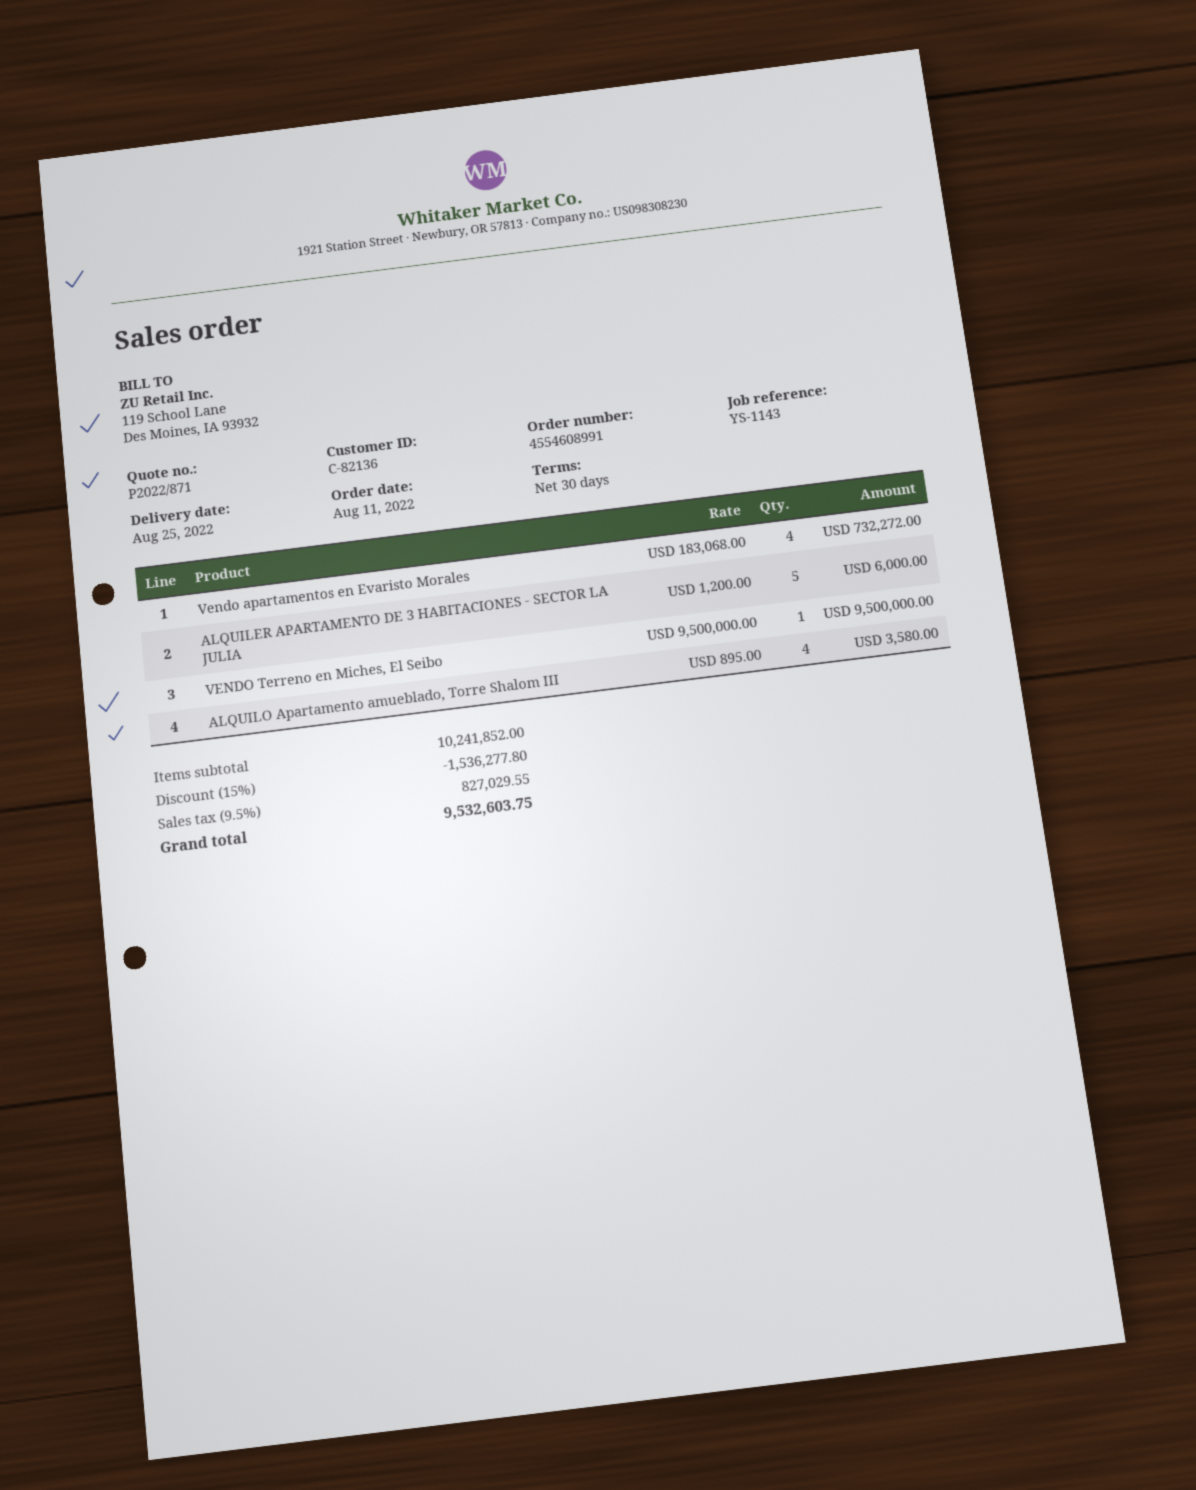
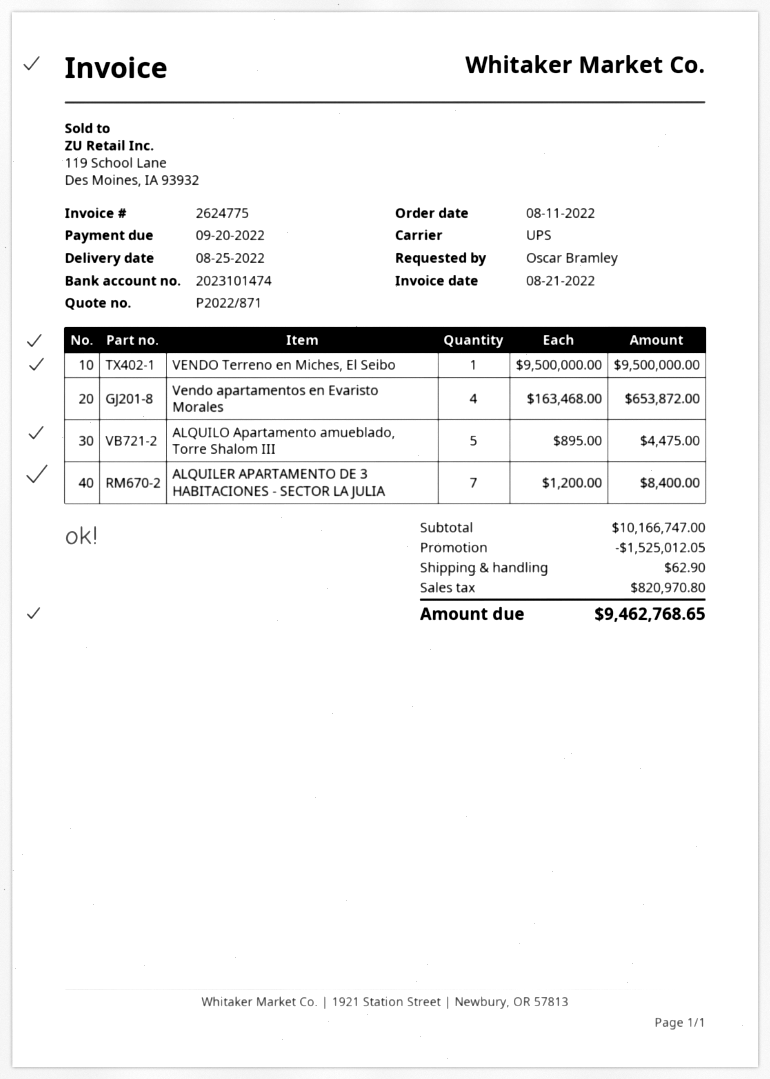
Vendo apartamentos en Evaristo Morales: 4 x 183068.00 = 732272.00 -> 4 x 163468.00 = 653872.00
ALQUILER APARTAMENTO DE 3 HABITACIONES - SECTOR LA JULIA: 5 x 1200.00 = 6000.00 -> 7 x 1200.00 = 8400.00
ALQUILO Apartamento amueblado, Torre Shalom III: 4 x 895.00 = 3580.00 -> 5 x 895.00 = 4475.00
subtotal: 10241852.00 -> 10166747.00
discount: 1536277.80 -> 1525012.05
shipping: none -> 62.90
tax: 827029.55 -> 820970.80
total: 9532603.75 -> 9462768.65

